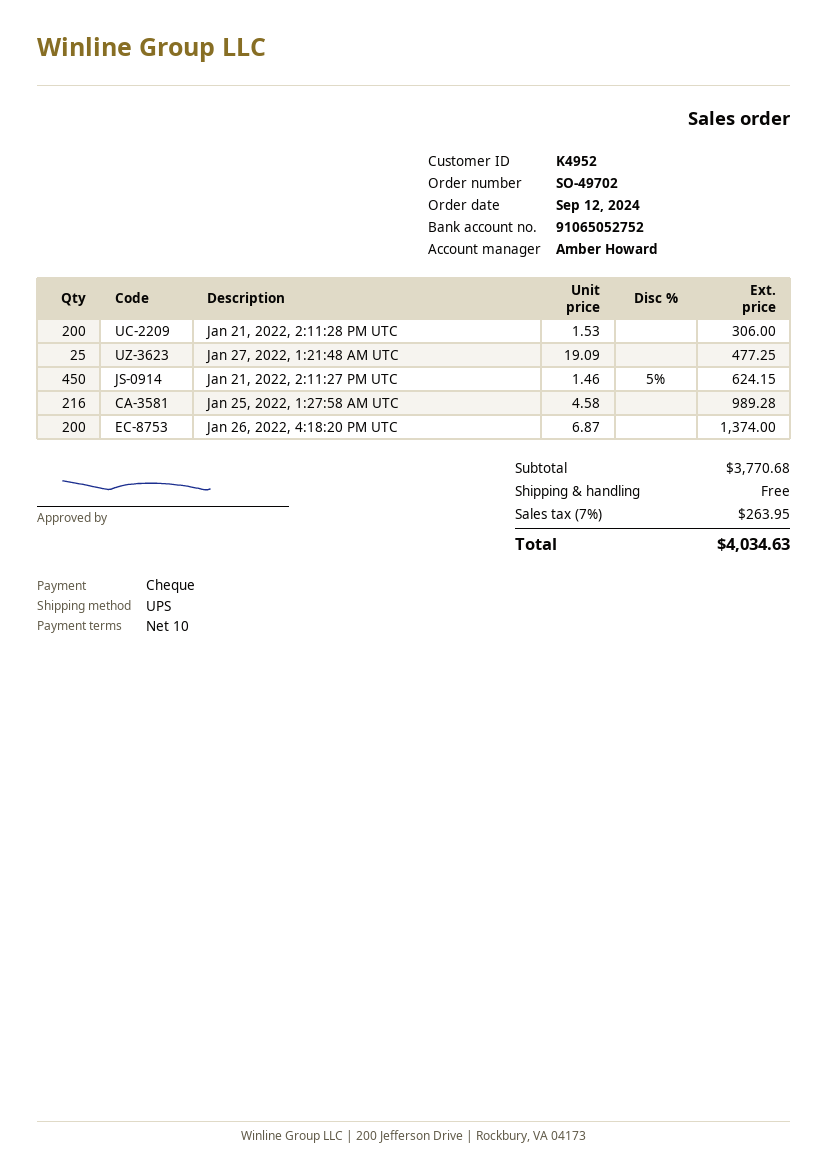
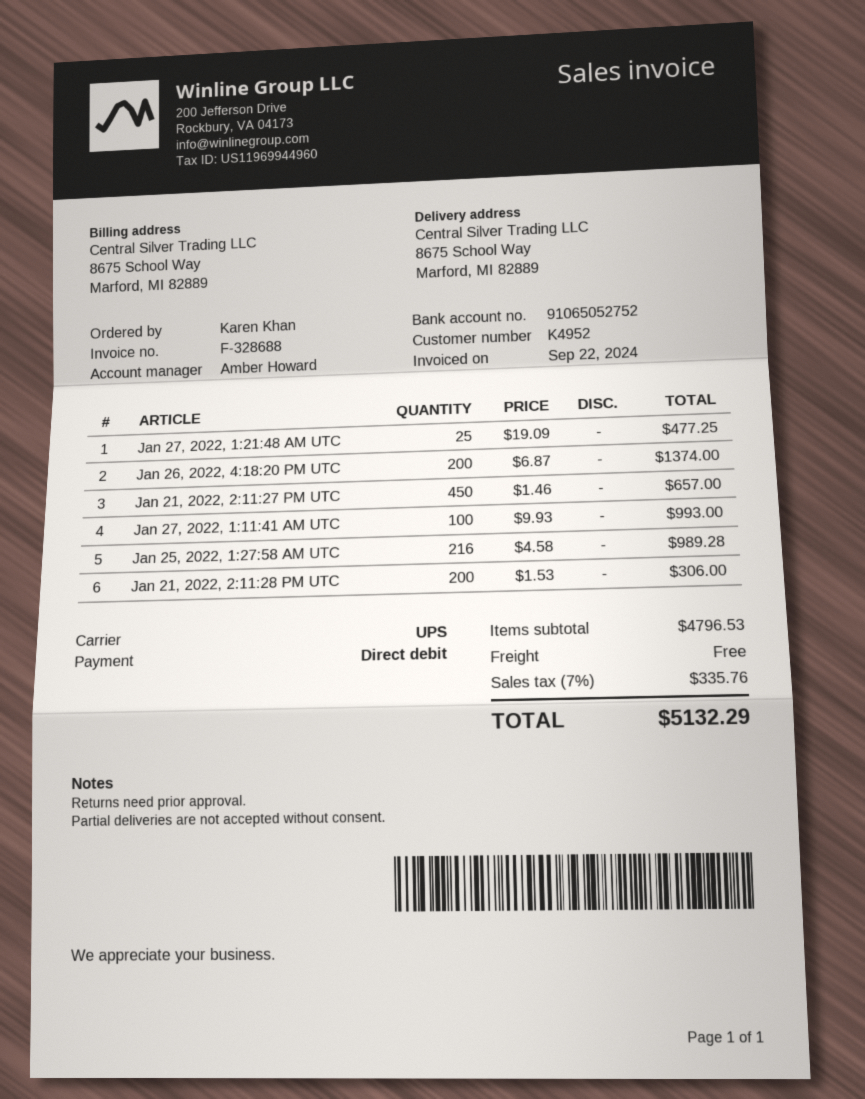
payment method: cheque -> direct debit
Jan 21, 2022, 2:11:27 PM UTC: 450 x 1.46 - 5% = 624.15 -> 450 x 1.46 = 657.00
Jan 27, 2022, 1:11:41 AM UTC: none -> 100 x 9.93 = 993.00
subtotal: 3770.68 -> 4796.53
tax: 7% = 263.95 -> 7% = 335.76
total: 4034.63 -> 5132.29

